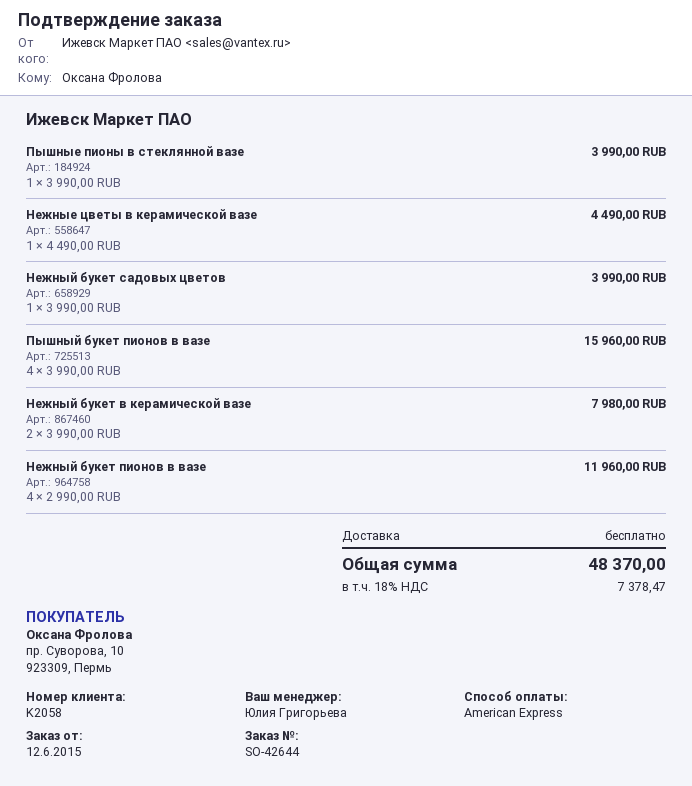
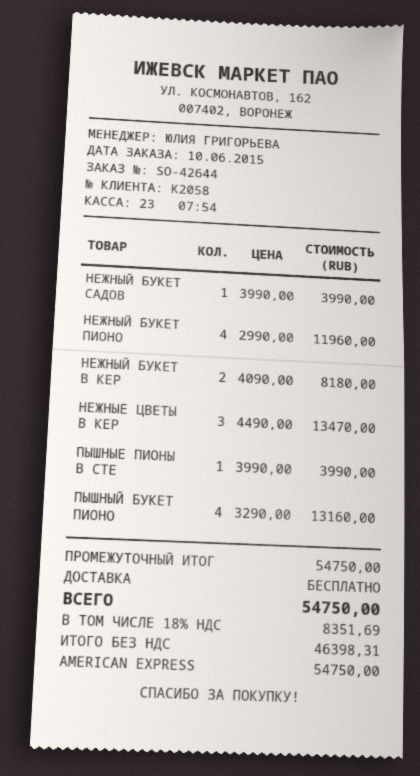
order date: 2015-06-12 -> 2015-06-10
Нежные цветы в керамической вазе: 1 x 4490.00 = 4490.00 -> 3 x 4490.00 = 13470.00
Пышный букет пионов в вазе: 4 x 3990.00 = 15960.00 -> 4 x 3290.00 = 13160.00
Нежный букет в керамической вазе: 2 x 3990.00 = 7980.00 -> 2 x 4090.00 = 8180.00
tax: 18% = 7378.47 -> 18% = 8351.69
total: 48370.00 -> 54750.00

